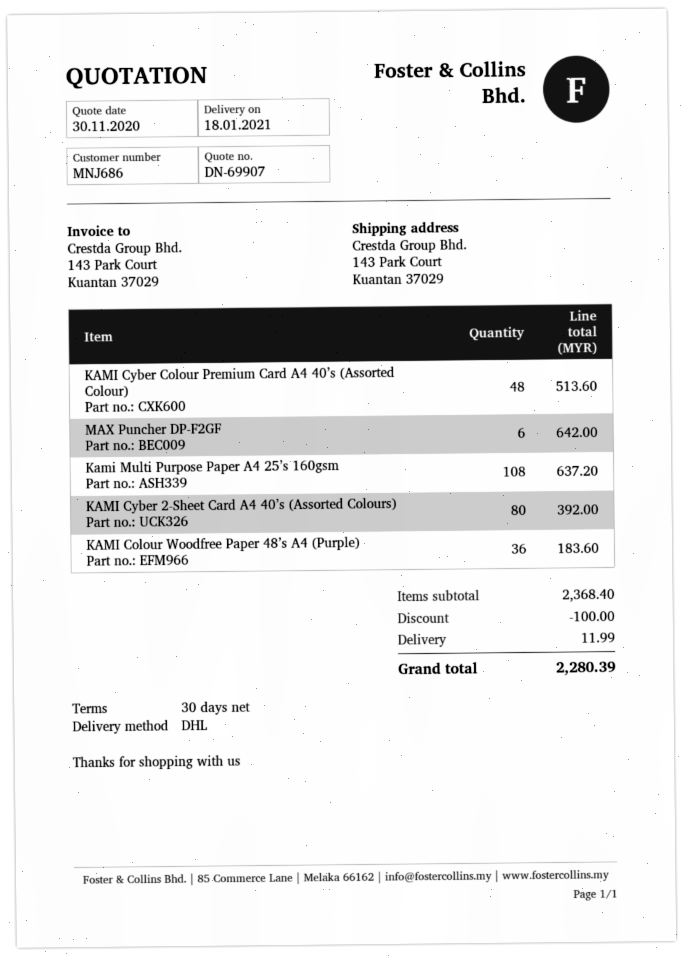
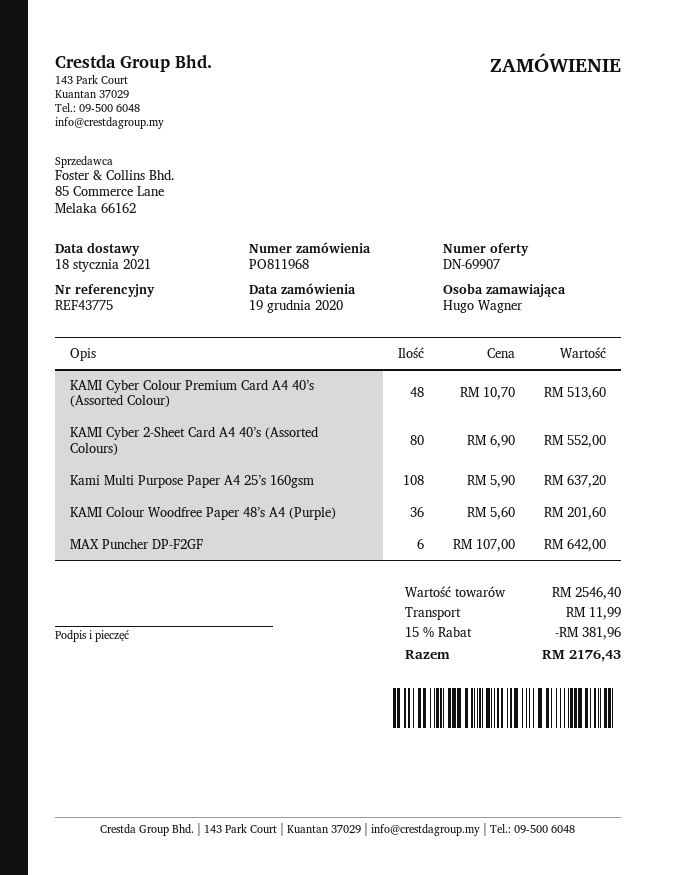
KAMI Cyber 2-Sheet Card A4 40’s (Assorted Colours): 80 for 392.00 -> 80 for 552.00
KAMI Colour Woodfree Paper 48’s A4 (Purple): 36 for 183.60 -> 36 for 201.60
subtotal: 2368.40 -> 2546.40
discount: 100.00 -> 381.96
total: 2280.39 -> 2176.43

